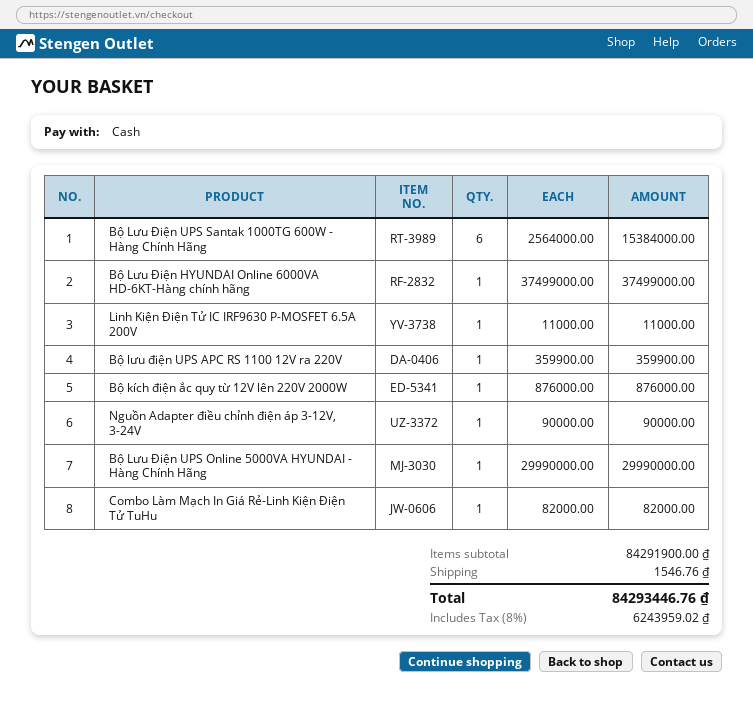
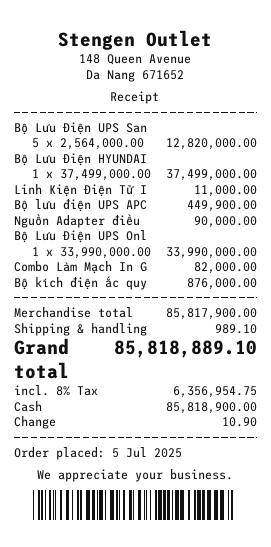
Bộ Lưu Điện UPS Santak 1000TG 600W - Hàng Chính Hãng: 6 x 2564000.00 = 15384000.00 -> 5 x 2564000.00 = 12820000.00
Bộ lưu điện UPS APC RS 1100 12V ra 220V: 1 x 359900.00 = 359900.00 -> 1 x 449900.00 = 449900.00
Bộ Lưu Điện UPS Online 5000VA HYUNDAI - Hàng Chính Hãng: 1 x 29990000.00 = 29990000.00 -> 1 x 33990000.00 = 33990000.00
subtotal: 84291900.00 -> 85817900.00
shipping: 1546.76 -> 989.10
tax: 8% = 6243959.02 -> 8% = 6356954.75
total: 84293446.76 -> 85818889.10

